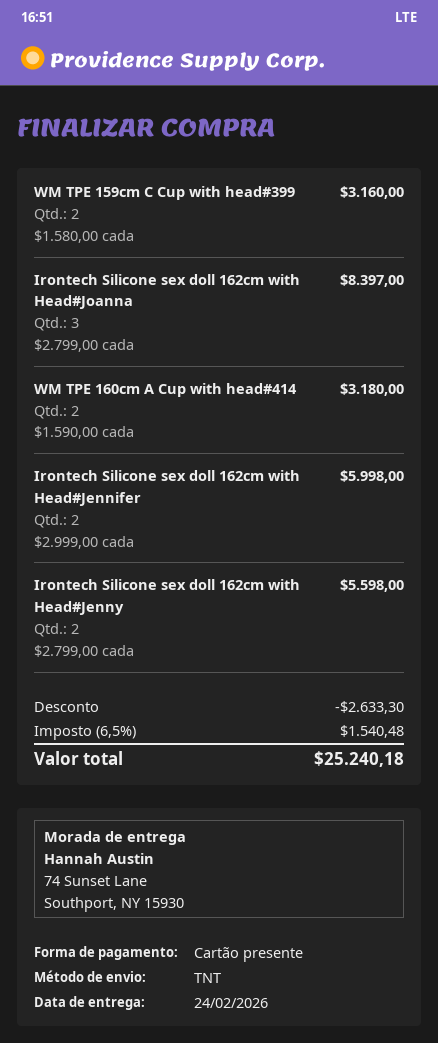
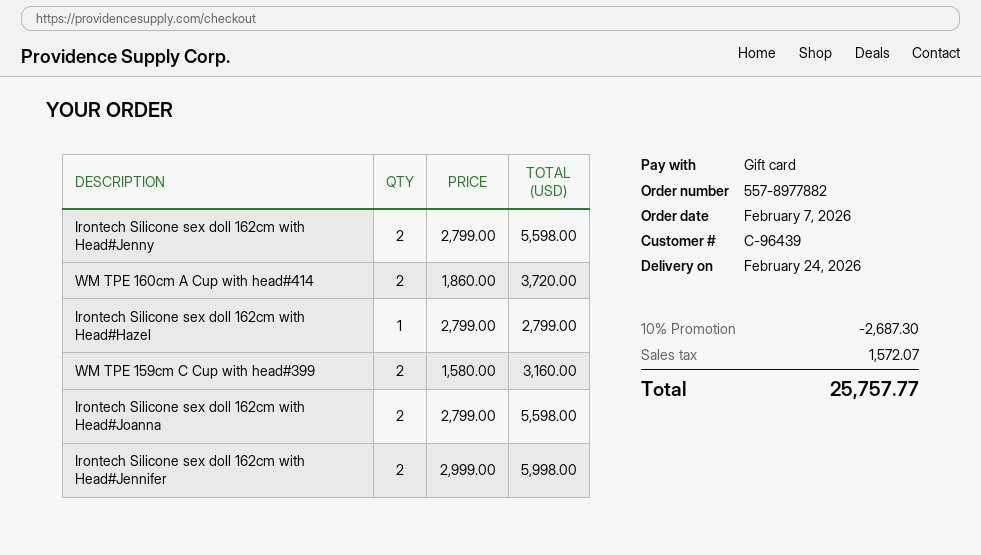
Irontech Silicone sex doll 162cm with Head#Joanna: 3 x 2799.00 = 8397.00 -> 2 x 2799.00 = 5598.00
WM TPE 160cm A Cup with head#414: 2 x 1590.00 = 3180.00 -> 2 x 1860.00 = 3720.00
Irontech Silicone sex doll 162cm with Head#Hazel: none -> 1 x 2799.00 = 2799.00
discount: 2633.30 -> 2687.30
tax: 1540.48 -> 1572.07
total: 25240.18 -> 25757.77

